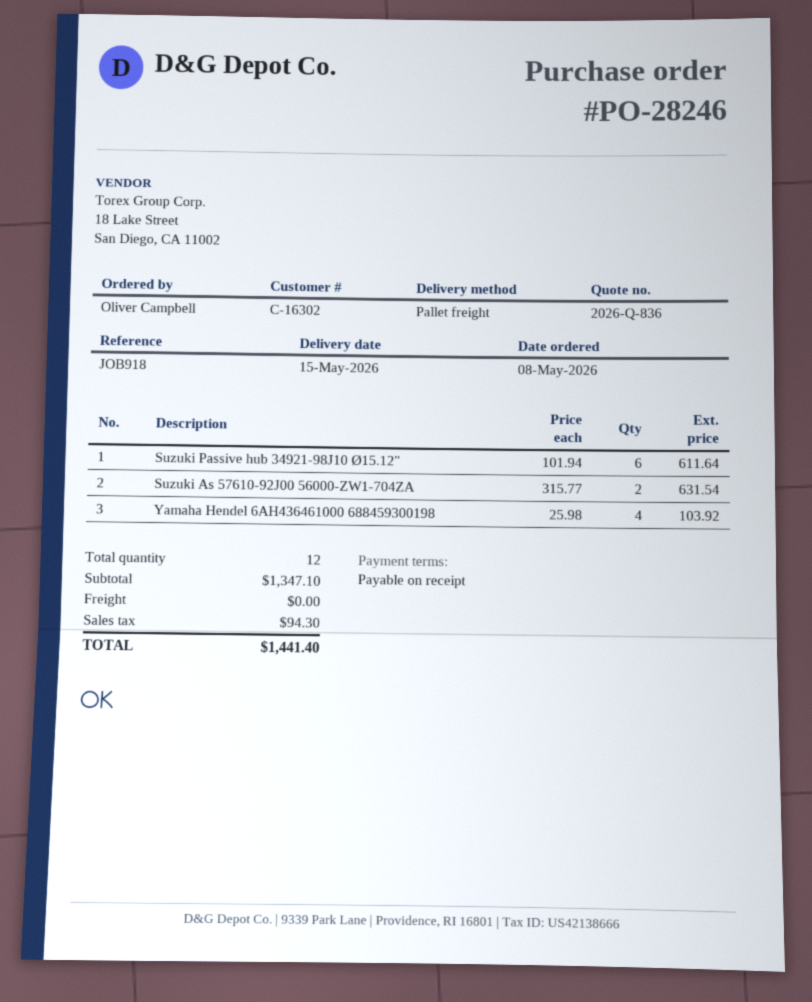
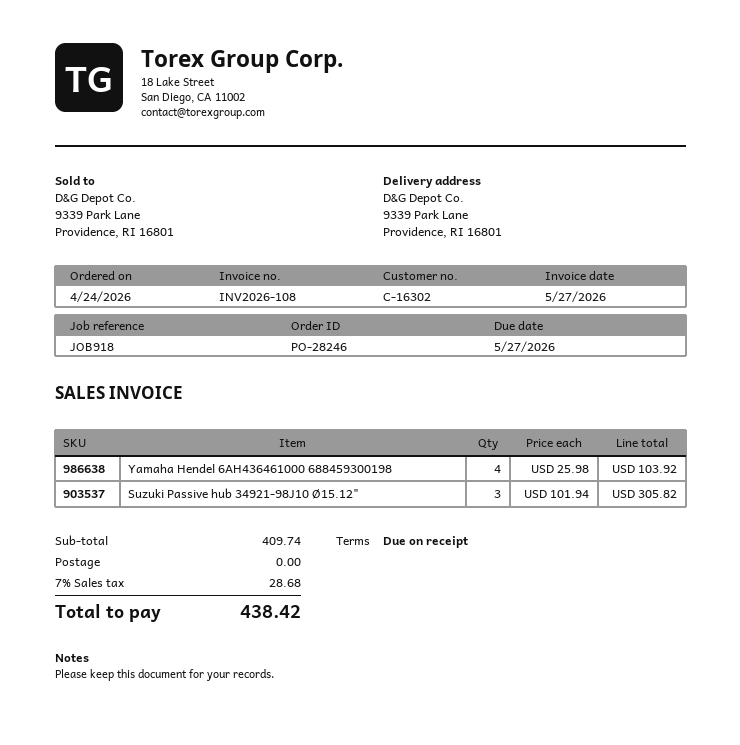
order date: 2026-05-08 -> 2026-04-24
Suzuki Passive hub 34921-98J10 Ø15.12": 6 x 101.94 = 611.64 -> 3 x 101.94 = 305.82
Suzuki As 57610-92J00 56000-ZW1-704ZA: 2 x 315.77 = 631.54 -> none
subtotal: 1347.10 -> 409.74
tax: 94.30 -> 28.68
total: 1441.40 -> 438.42

